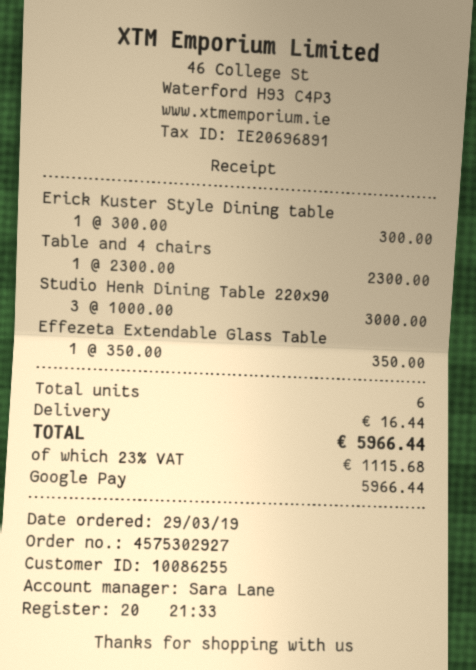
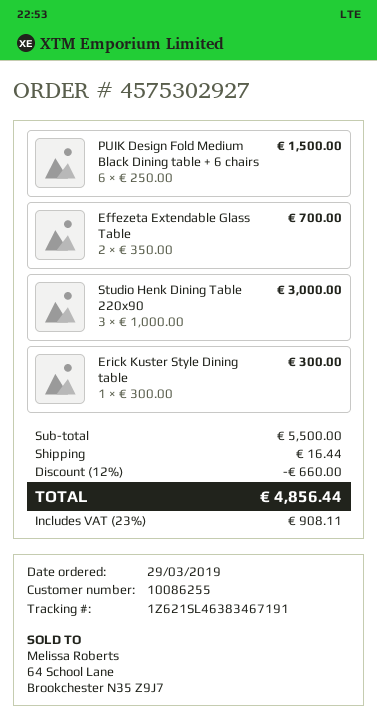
Table and 4 chairs: 1 x 2300.00 = 2300.00 -> none
Effezeta Extendable Glass Table: 1 x 350.00 = 350.00 -> 2 x 350.00 = 700.00
PUIK Design Fold Medium Black Dining table + 6 chairs: none -> 6 x 250.00 = 1500.00
discount: none -> 12% = 660.00
tax: 23% = 1115.68 -> 23% = 908.11
total: 5966.44 -> 4856.44

